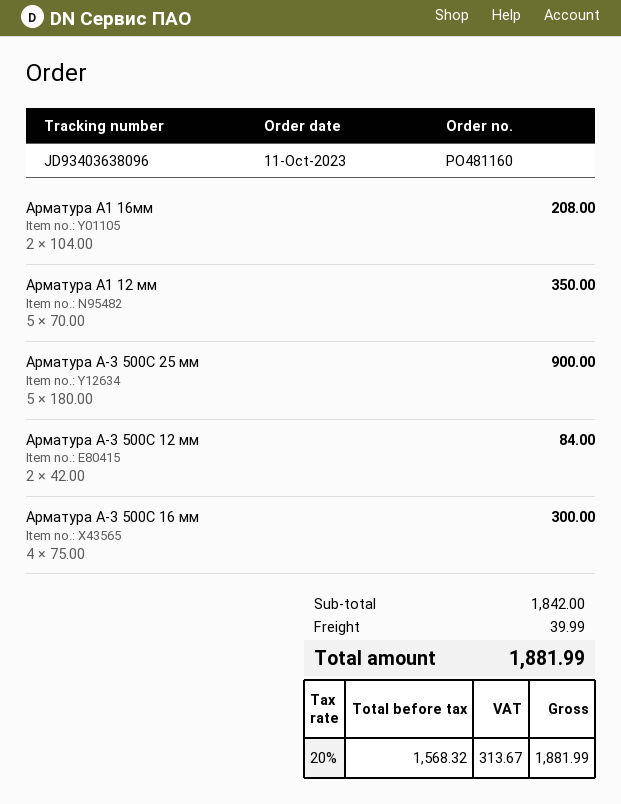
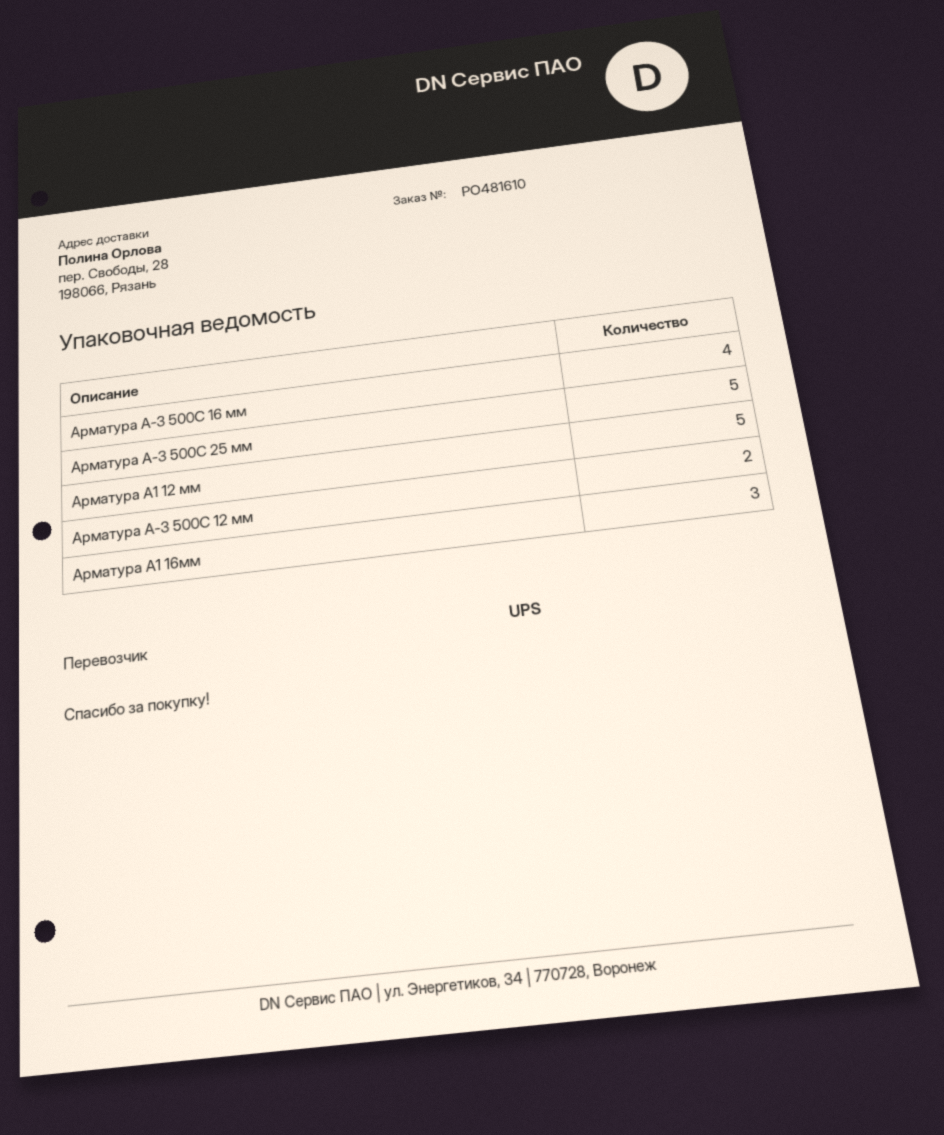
order number: PO481160 -> PO481610
Арматура А1 16мм: 2 -> 3

